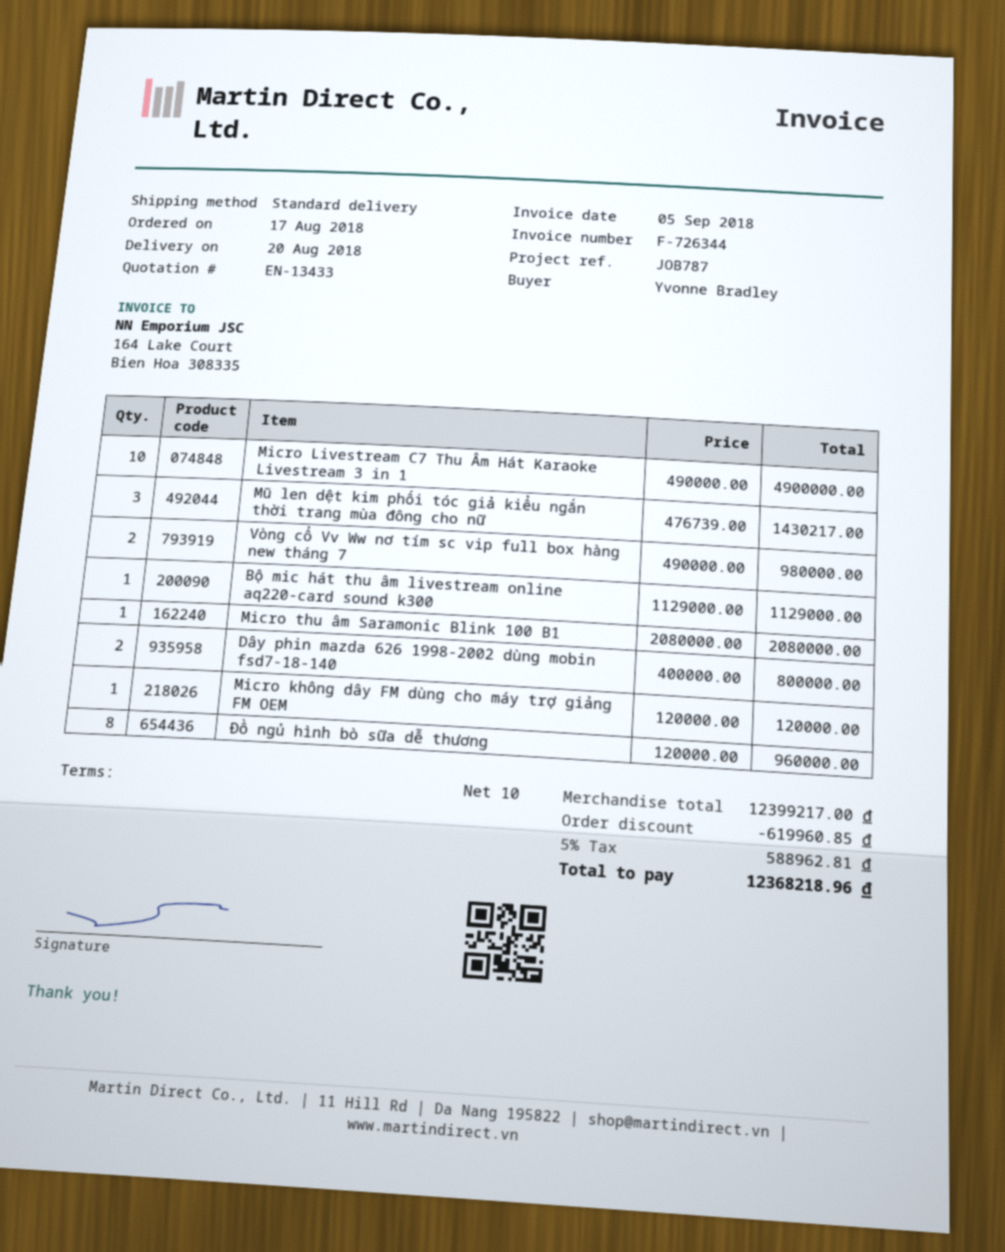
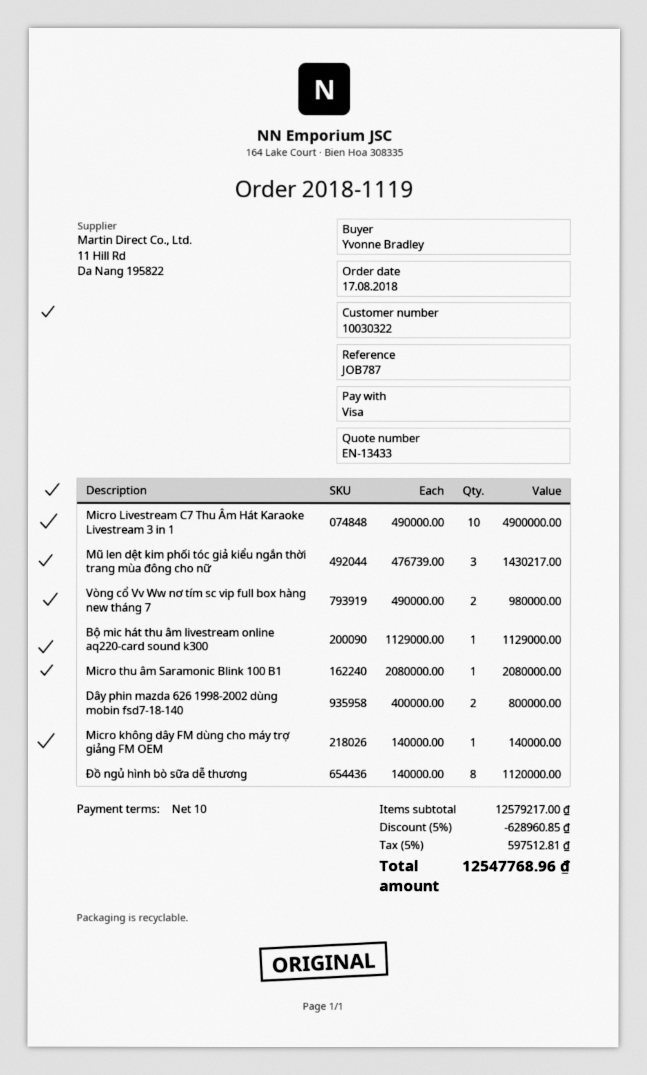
Micro không dây FM dùng cho máy trợ giảng FM OEM: 1 x 120000.00 = 120000.00 -> 1 x 140000.00 = 140000.00
Đồ ngủ hình bò sữa dễ thương: 8 x 120000.00 = 960000.00 -> 8 x 140000.00 = 1120000.00
subtotal: 12399217.00 -> 12579217.00
discount: 619960.85 -> 628960.85
tax: 5% = 588962.81 -> 5% = 597512.81
total: 12368218.96 -> 12547768.96

